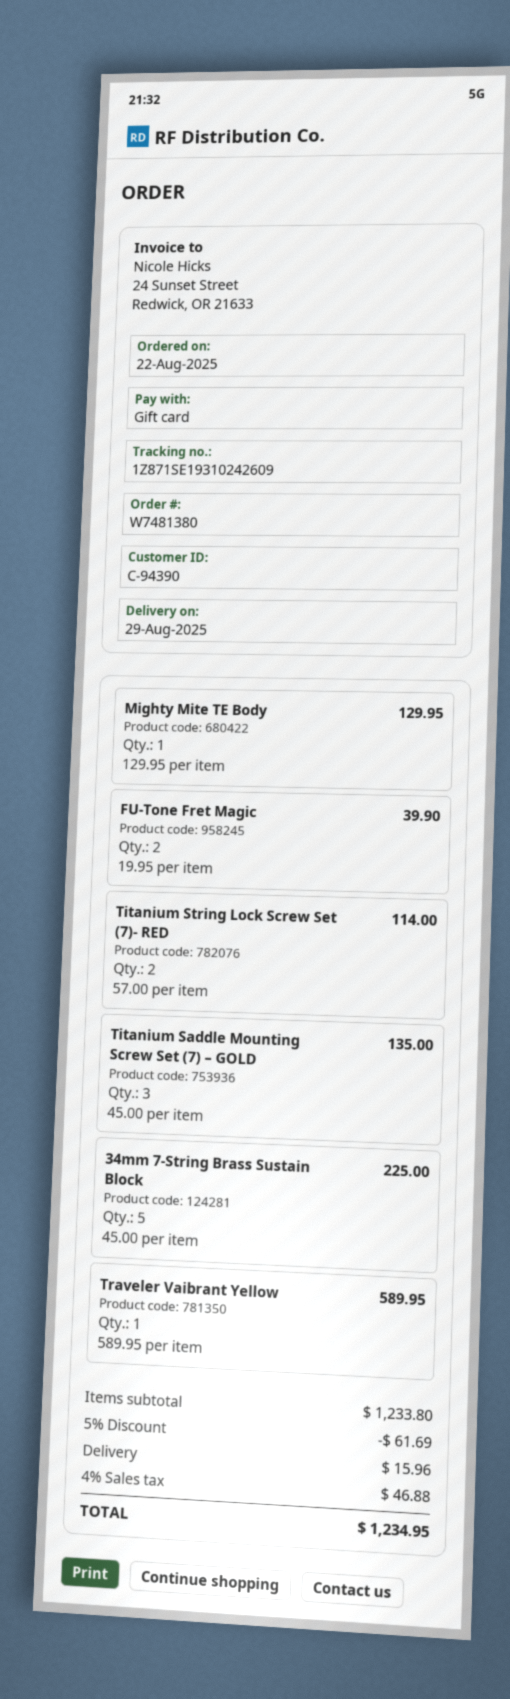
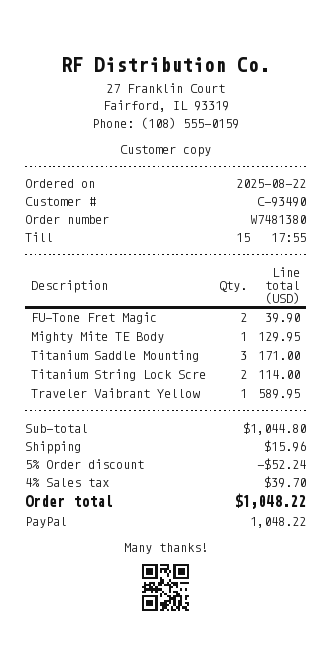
customer number: C-94390 -> C-93490
payment method: gift card -> PayPal
Titanium Saddle Mounting Screw Set (7) – GOLD: 3 for 135.00 -> 3 for 171.00
34mm 7-String Brass Sustain Block: 5 for 225.00 -> none
subtotal: 1233.80 -> 1044.80
discount: 5% = 61.69 -> 5% = 52.24
tax: 4% = 46.88 -> 4% = 39.70
total: 1234.95 -> 1048.22

